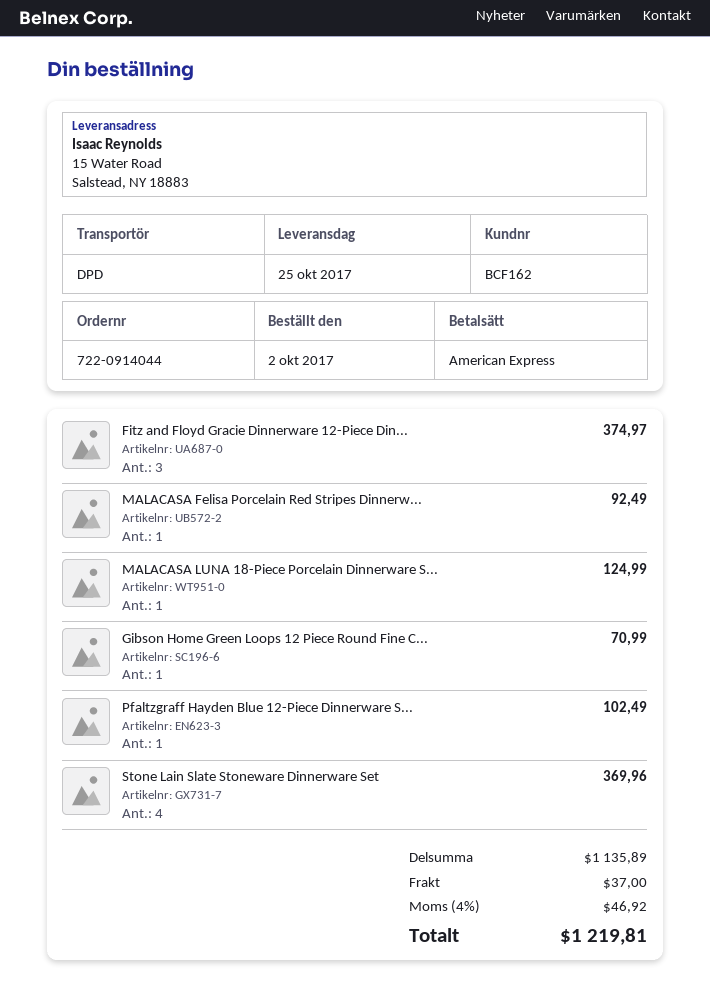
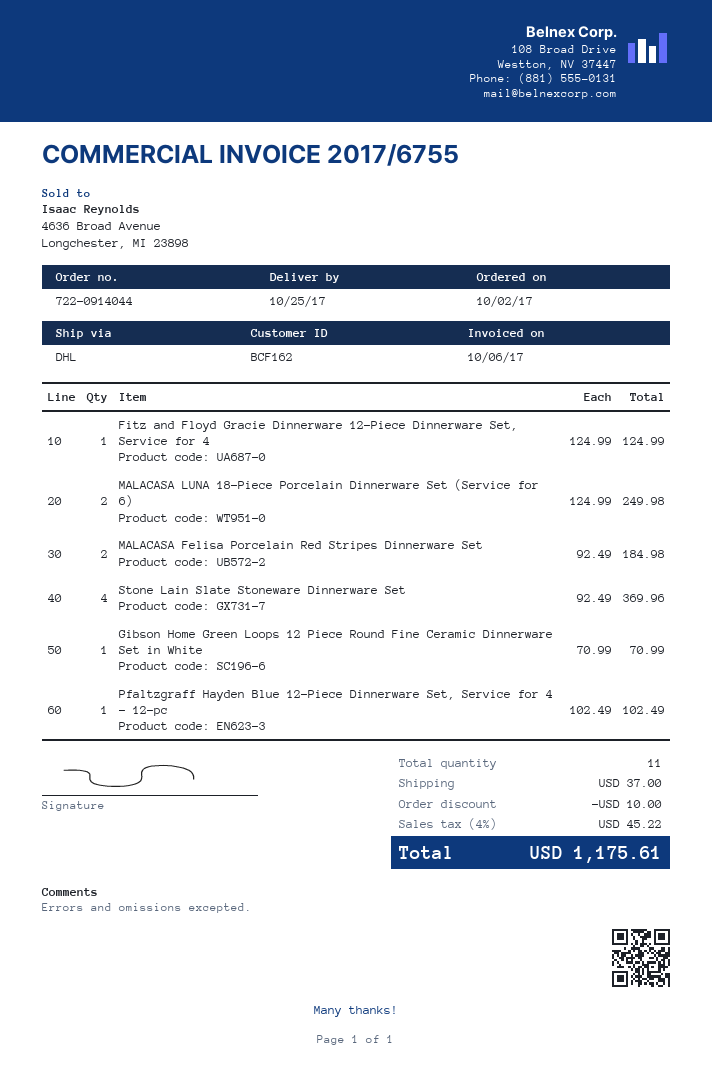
shipping method: DPD -> DHL
Fitz and Floyd Gracie Dinnerware 12-Piece Din...: 3 for 374.97 -> 1 for 124.99
MALACASA Felisa Porcelain Red Stripes Dinnerw...: 1 for 92.49 -> 2 for 184.98
MALACASA LUNA 18-Piece Porcelain Dinnerware S...: 1 for 124.99 -> 2 for 249.98
discount: none -> 10.00
tax: 4% = 46.92 -> 4% = 45.22
total: 1219.81 -> 1175.61

